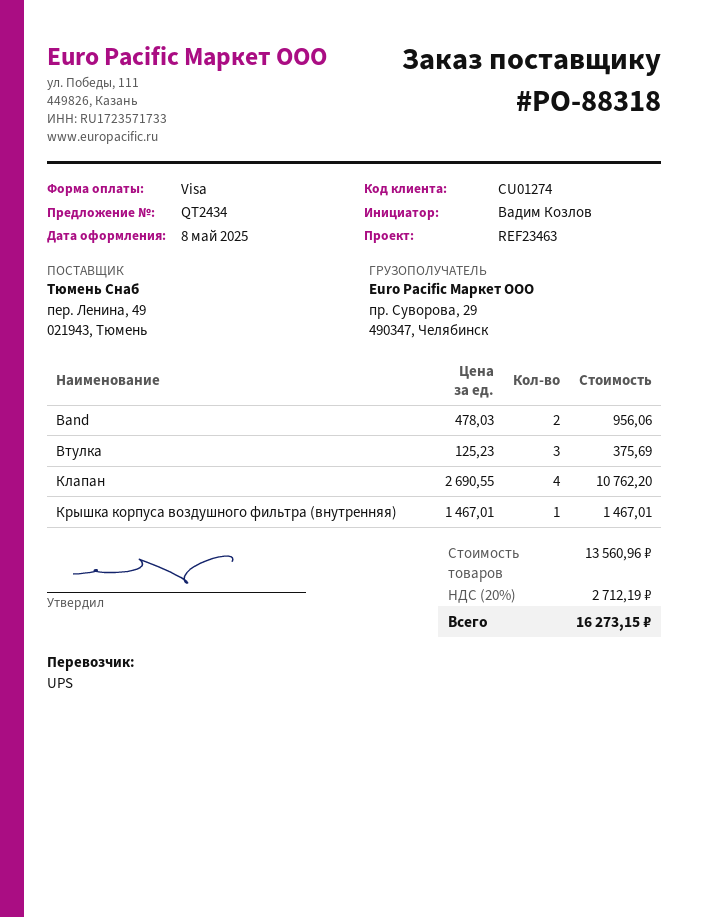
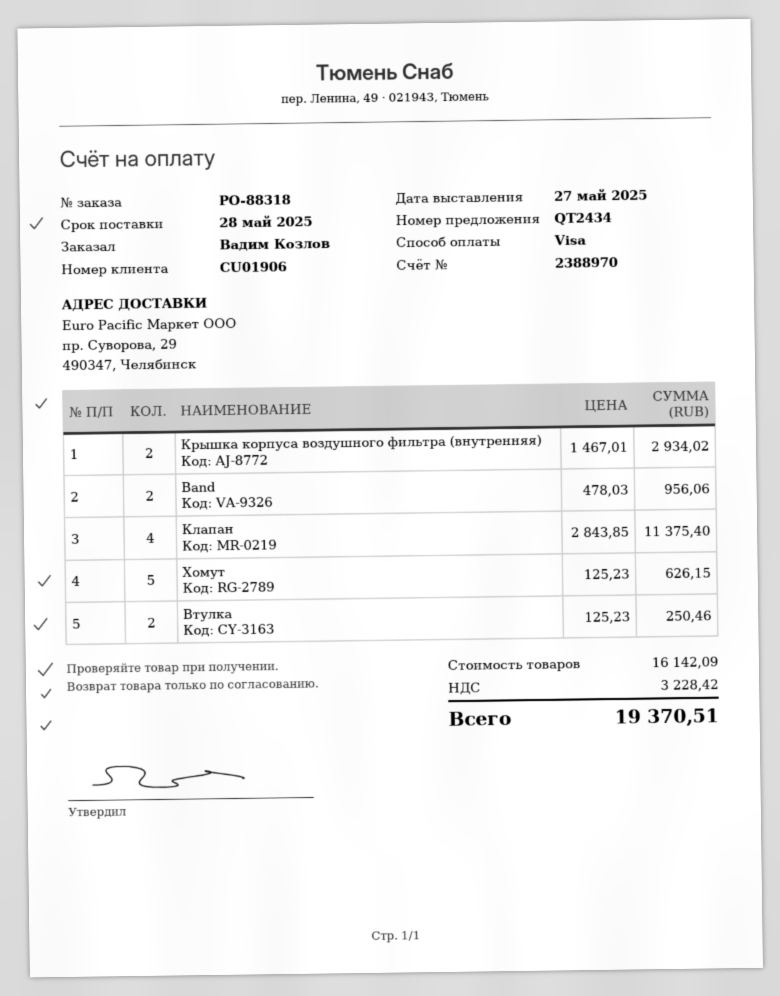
customer number: CU01274 -> CU01906
Втулка: 3 x 125.23 = 375.69 -> 2 x 125.23 = 250.46
Клапан: 4 x 2690.55 = 10762.20 -> 4 x 2843.85 = 11375.40
Крышка корпуса воздушного фильтра (внутренняя): 1 x 1467.01 = 1467.01 -> 2 x 1467.01 = 2934.02
Хомут: none -> 5 x 125.23 = 626.15
subtotal: 13560.96 -> 16142.09
tax: 2712.19 -> 3228.42
total: 16273.15 -> 19370.51

